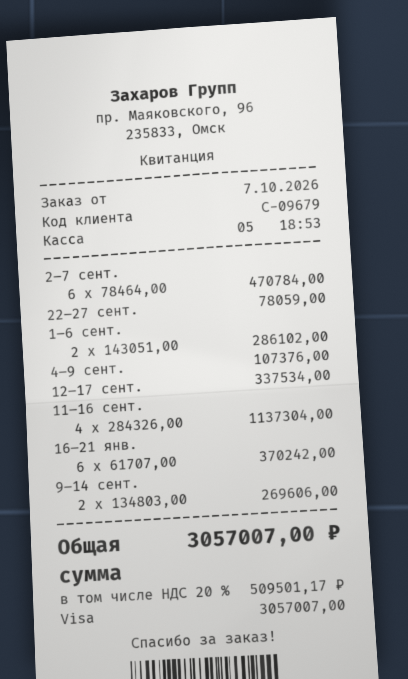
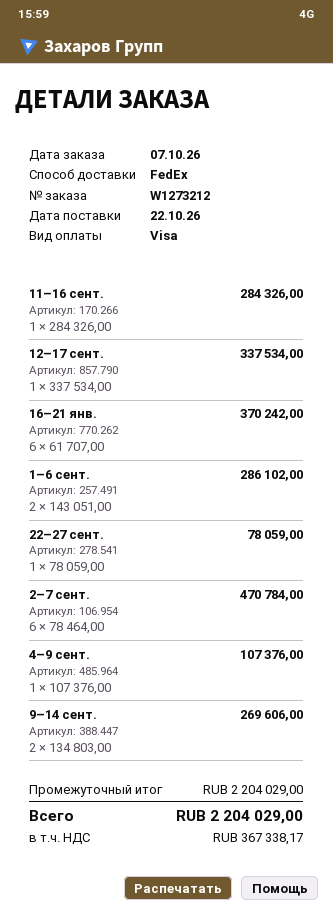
11–16 сент.: 4 x 284326.00 = 1137304.00 -> 1 x 284326.00 = 284326.00
tax: 509501.17 -> 367338.17
total: 3057007.00 -> 2204029.00

